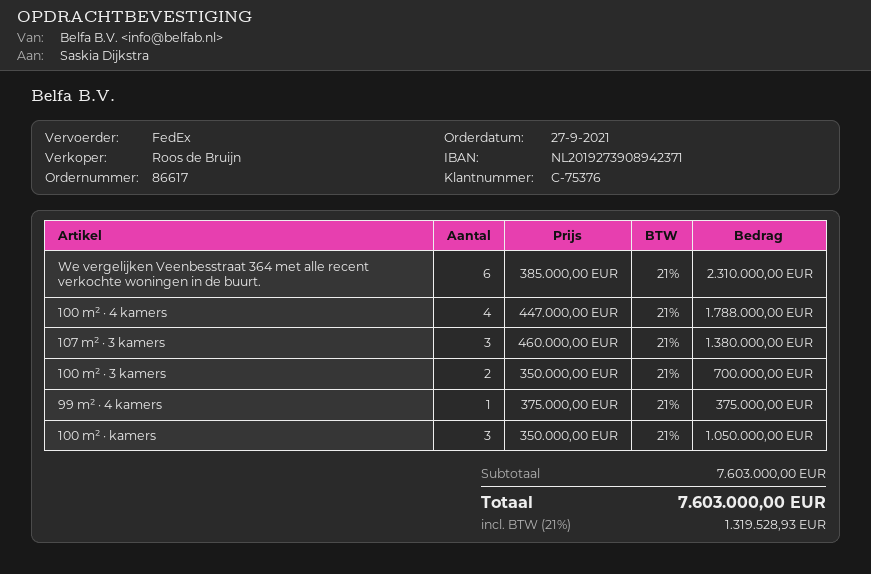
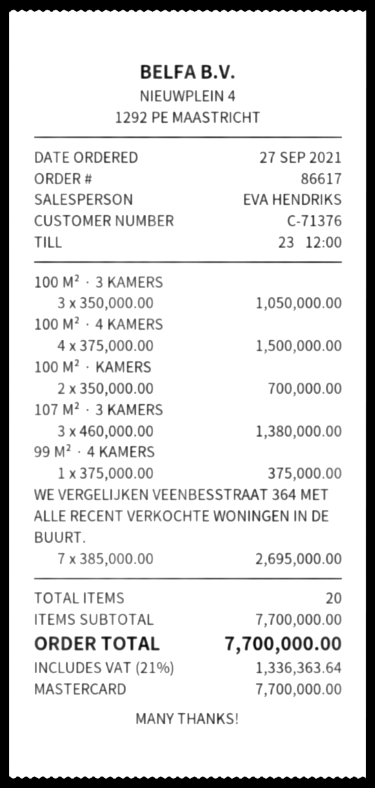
customer number: C-75376 -> C-71376
sales rep: Roos de Bruijn -> EVA HENDRIKS
We vergelijken Veenbesstraat 364 met alle recent verkochte woningen in de buurt.: 6 x 385000.00 = 2310000.00 -> 7 x 385000.00 = 2695000.00
100 m² · 4 kamers: 4 x 447000.00 = 1788000.00 -> 4 x 375000.00 = 1500000.00
100 m² · 3 kamers: 2 x 350000.00 = 700000.00 -> 3 x 350000.00 = 1050000.00
100 m² · kamers: 3 x 350000.00 = 1050000.00 -> 2 x 350000.00 = 700000.00
subtotal: 7603000.00 -> 7700000.00
tax: 21% = 1319528.93 -> 21% = 1336363.64
total: 7603000.00 -> 7700000.00

